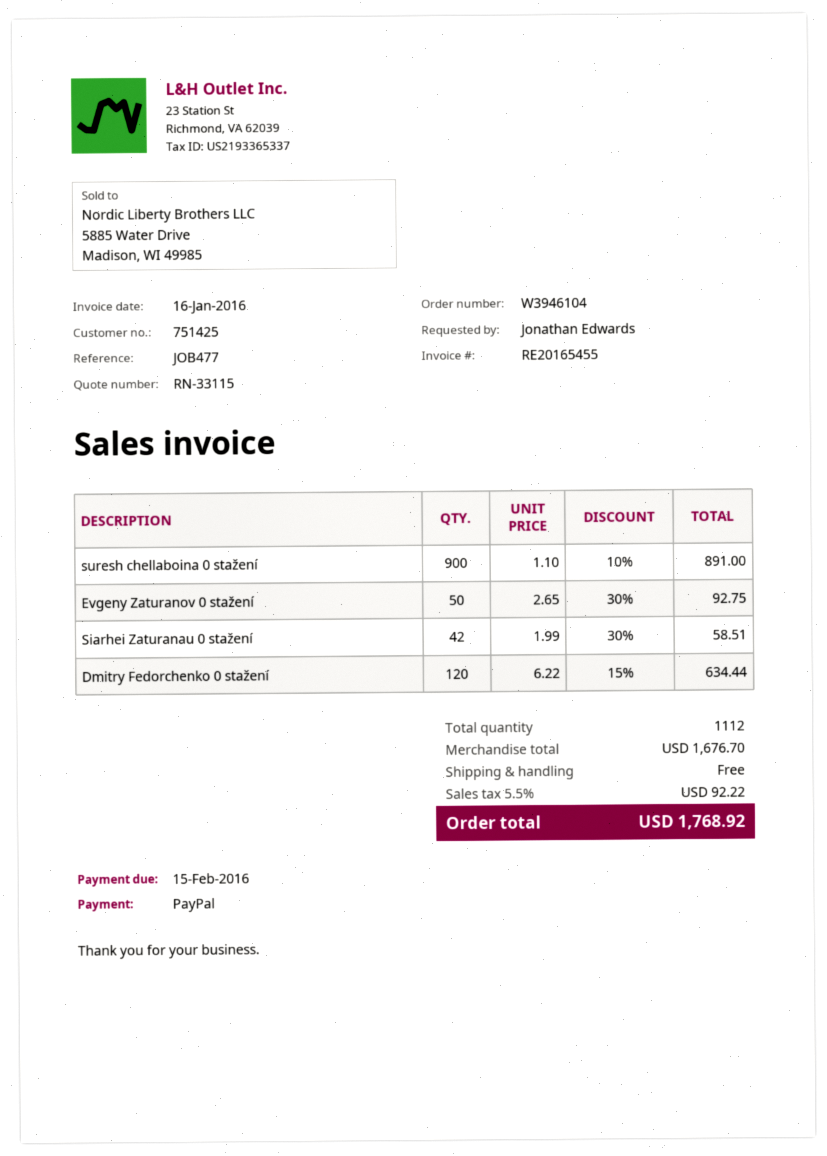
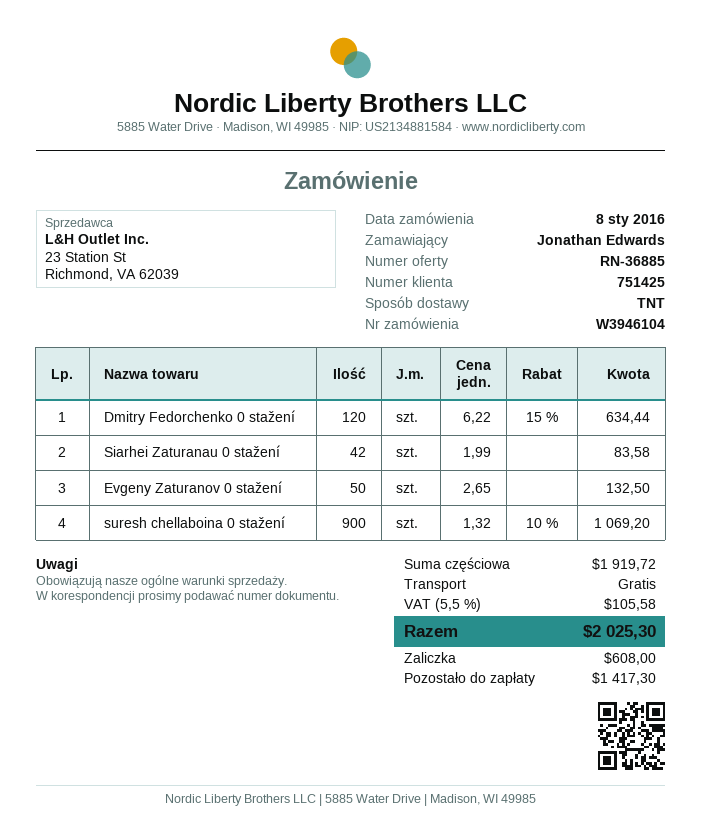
quote number: RN-33115 -> RN-36885
suresh chellaboina 0 stažení: 900 x 1.10 - 10% = 891.00 -> 900 x 1.32 - 10% = 1069.20
Evgeny Zaturanov 0 stažení: 50 x 2.65 - 30% = 92.75 -> 50 x 2.65 = 132.50
Siarhei Zaturanau 0 stažení: 42 x 1.99 - 30% = 58.51 -> 42 x 1.99 = 83.58
subtotal: 1676.70 -> 1919.72
tax: 5.5% = 92.22 -> 5.5% = 105.58
total: 1768.92 -> 2025.30

